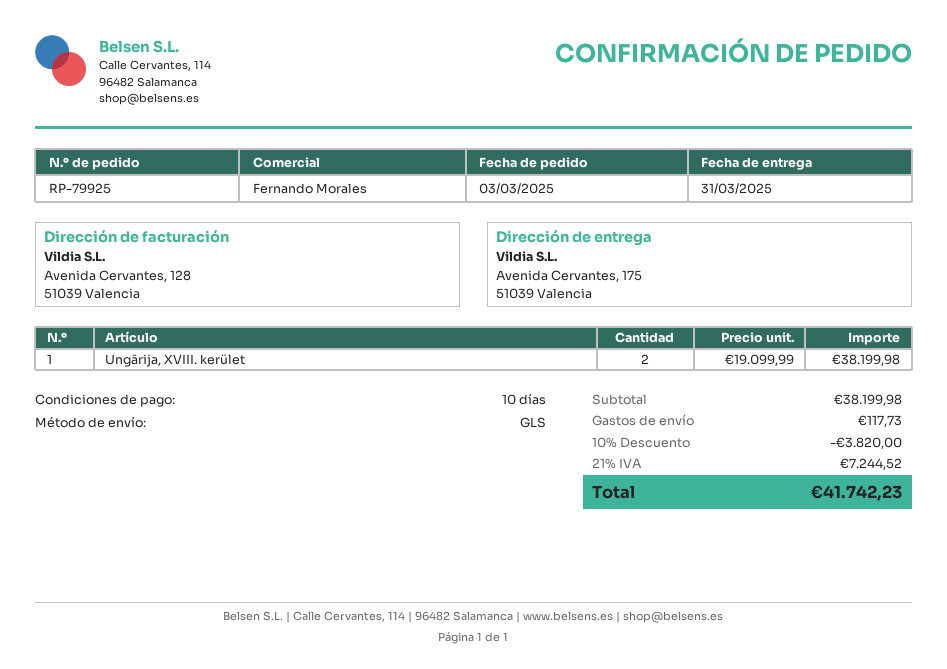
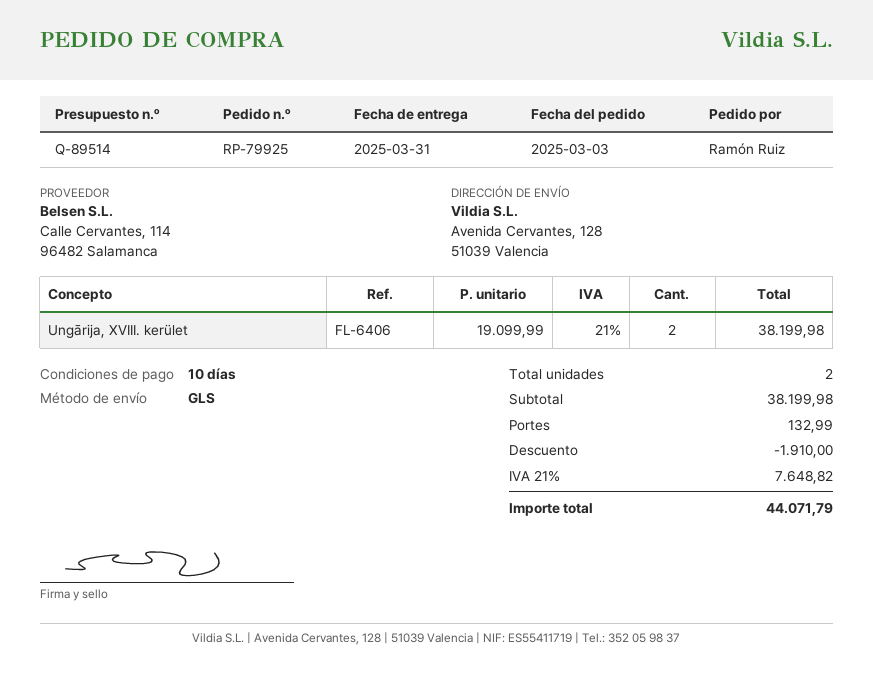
ship to: Avenida Cervantes, 175, 51039 Valencia -> Avenida Cervantes, 128, 51039 Valencia
discount: 3820.00 -> 1910.00
shipping: 117.73 -> 132.99
tax: 21% = 7244.52 -> 21% = 7648.82
total: 41742.23 -> 44071.79

